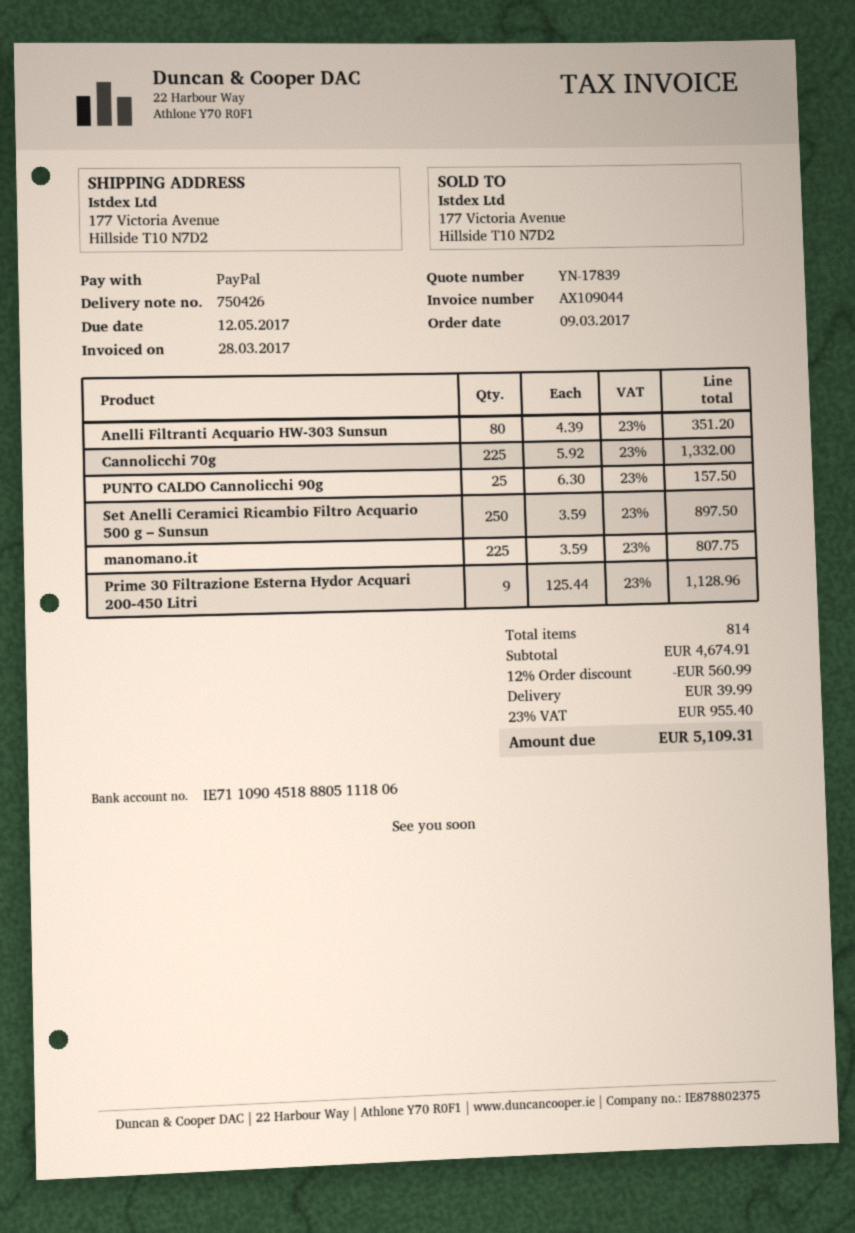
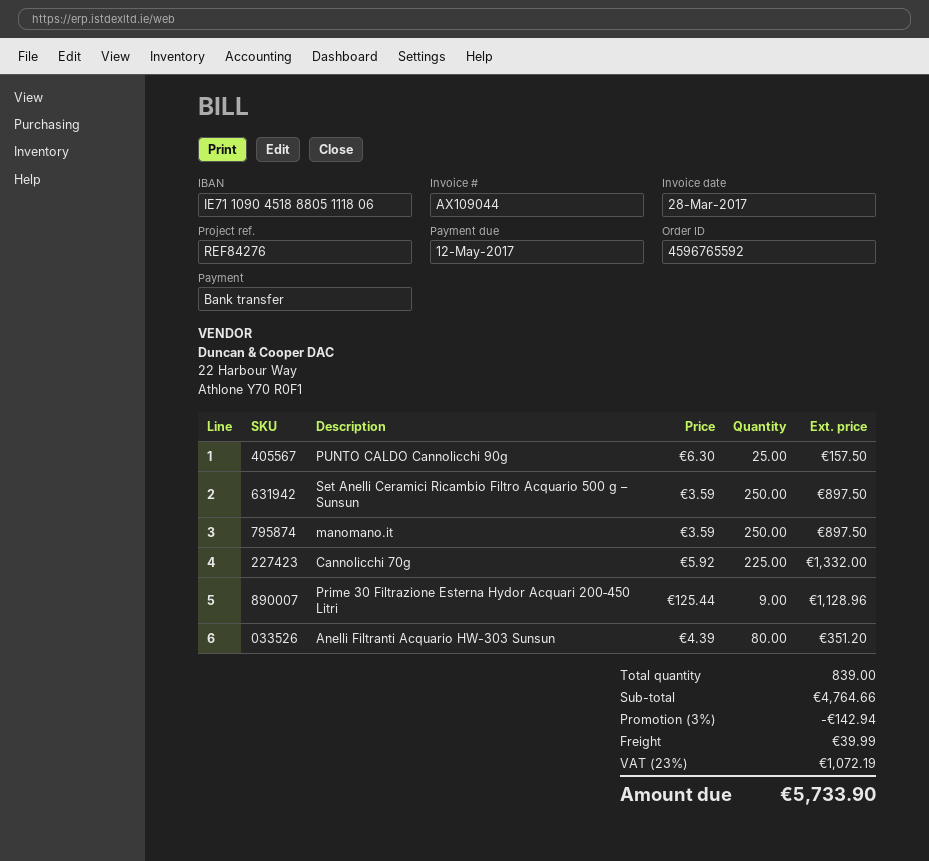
payment method: PayPal -> bank transfer
manomano.it: 225 x 3.59 = 807.75 -> 250 x 3.59 = 897.50
total quantity: 814 -> 839
subtotal: 4674.91 -> 4764.66
discount: 12% = 560.99 -> 3% = 142.94
tax: 23% = 955.40 -> 23% = 1072.19
total: 5109.31 -> 5733.90

